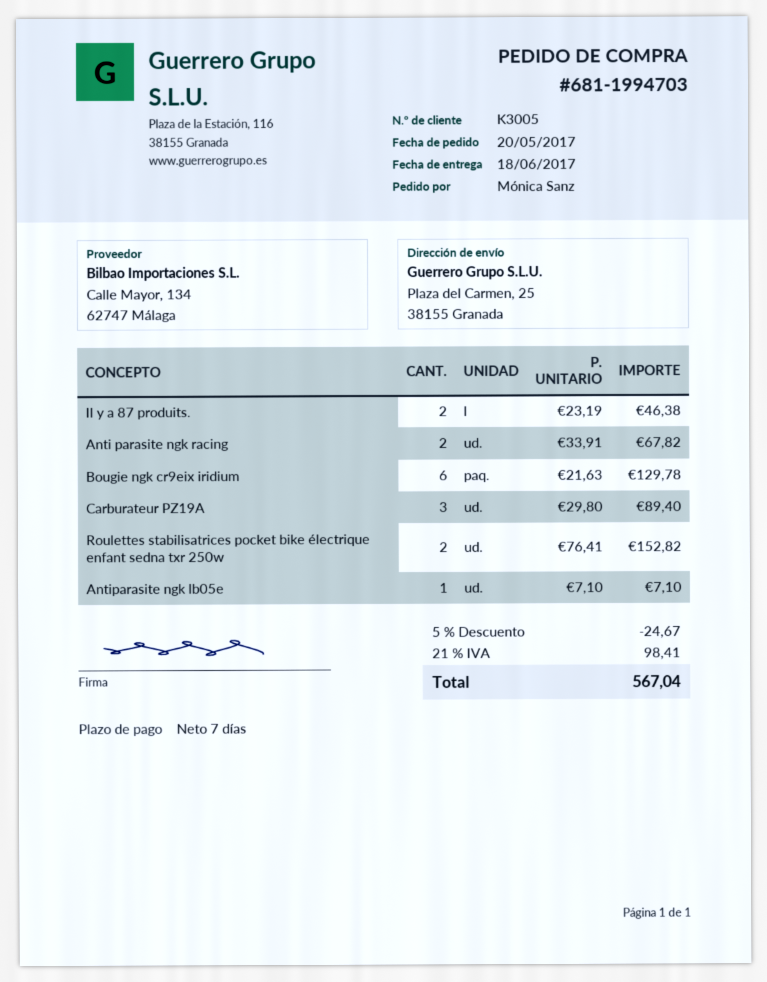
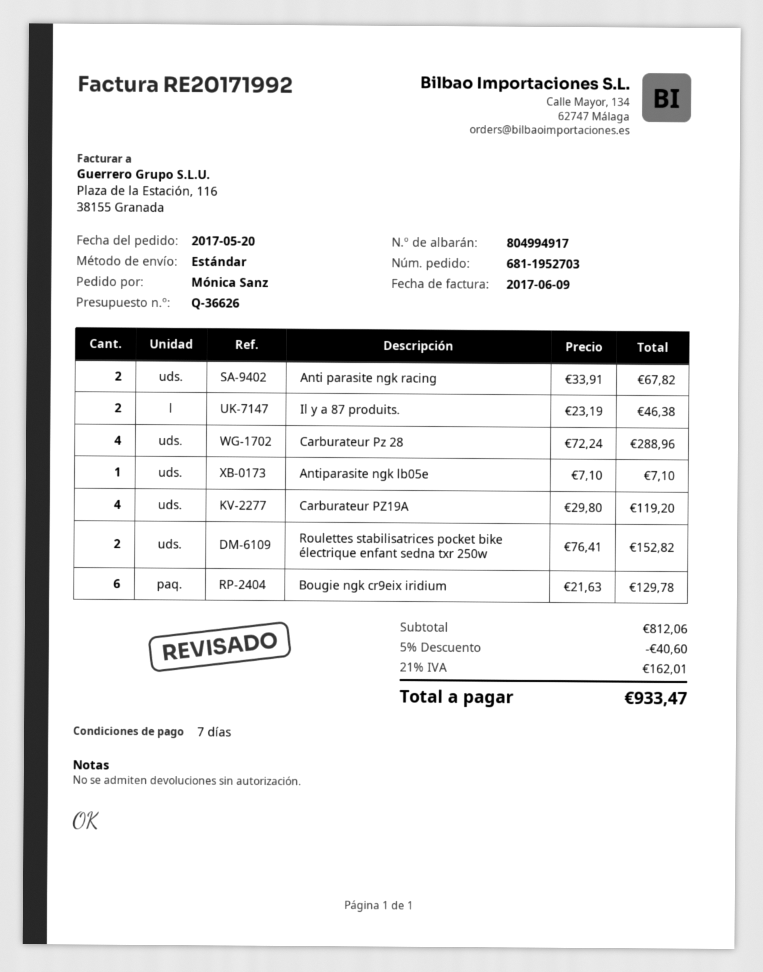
order number: 681-1994703 -> 681-1952703
Carburateur PZ19A: 3 x 29.80 = 89.40 -> 4 x 29.80 = 119.20
Carburateur Pz 28: none -> 4 x 72.24 = 288.96
discount: 5% = 24.67 -> 5% = 40.60
tax: 21% = 98.41 -> 21% = 162.01
total: 567.04 -> 933.47

